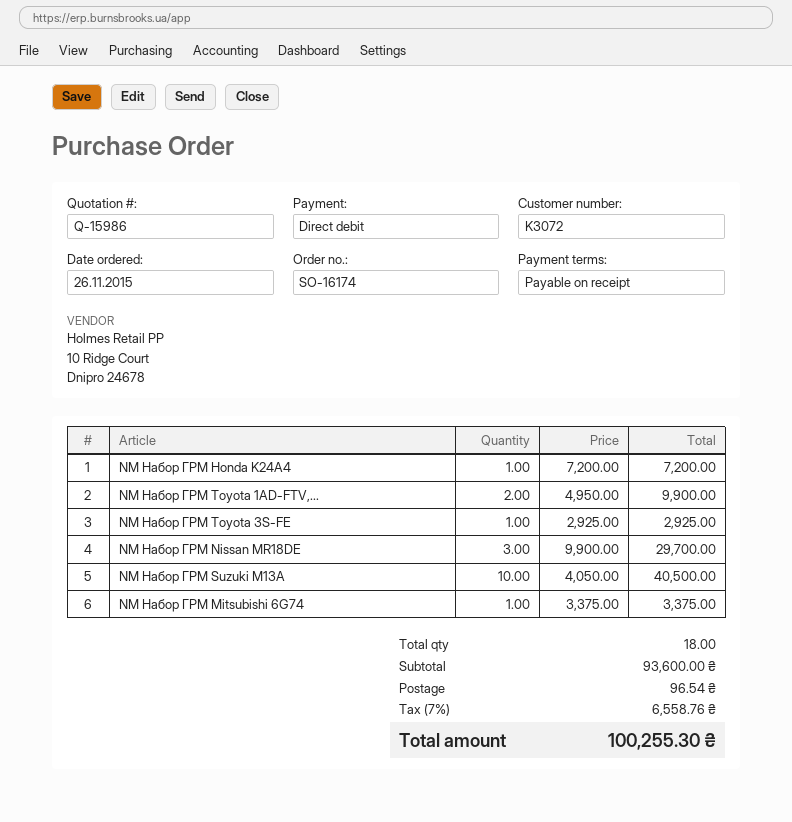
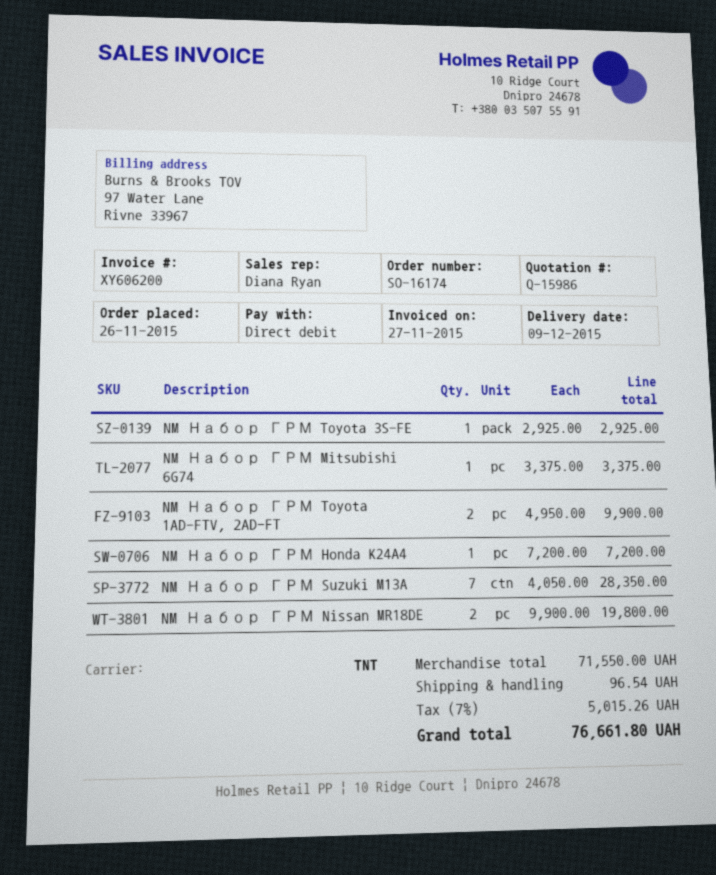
NM Набор ГРМ Nissan MR18DE: 3 x 9900.00 = 29700.00 -> 2 x 9900.00 = 19800.00
NM Набор ГРМ Suzuki M13A: 10 x 4050.00 = 40500.00 -> 7 x 4050.00 = 28350.00
subtotal: 93600.00 -> 71550.00
tax: 7% = 6558.76 -> 7% = 5015.26
total: 100255.30 -> 76661.80

